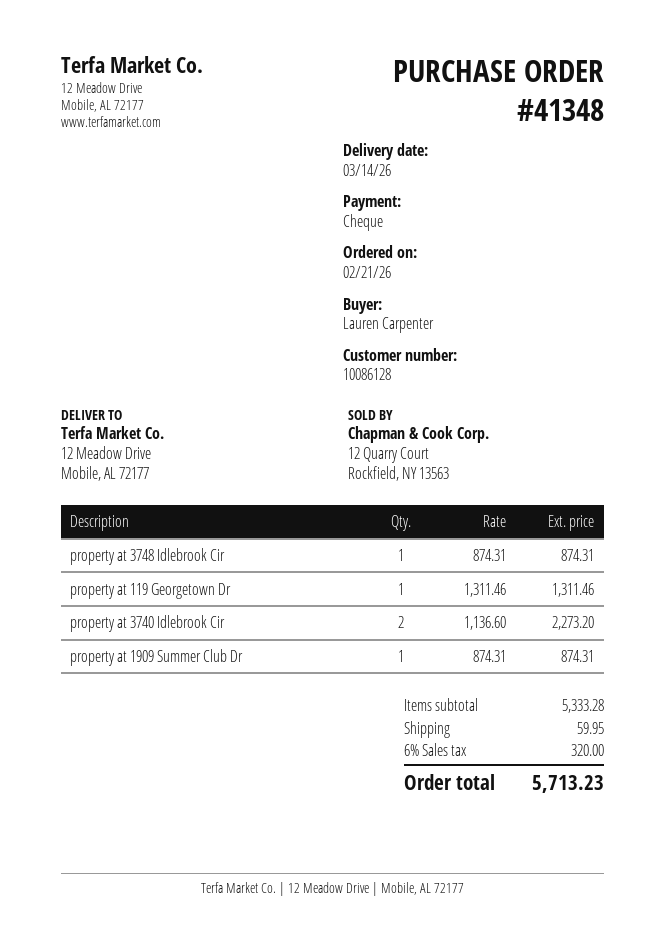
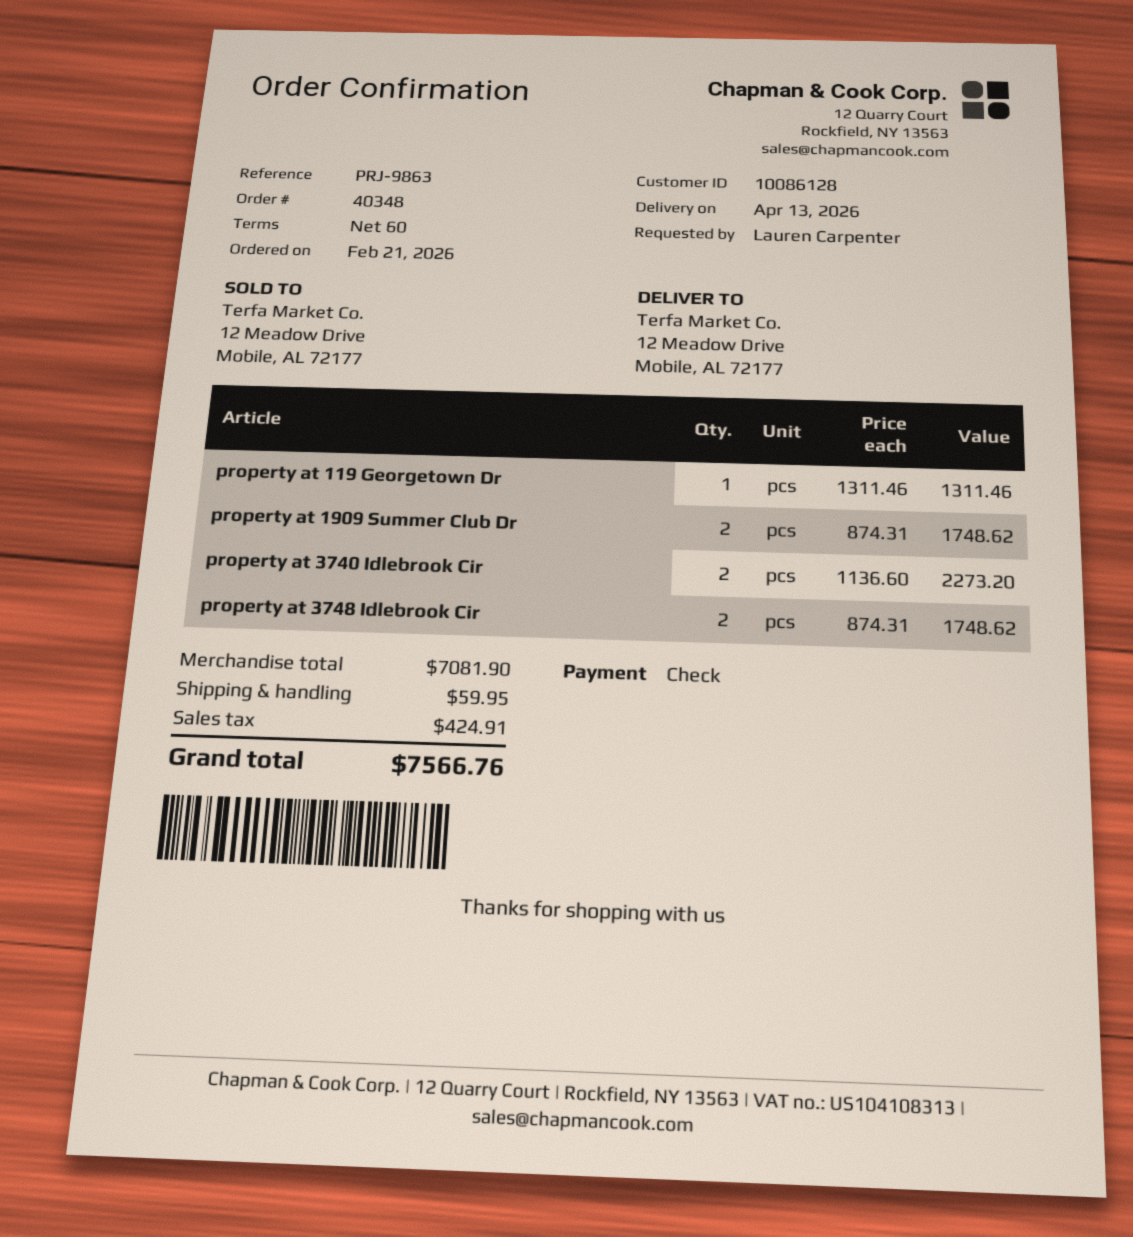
order number: 41348 -> 40348
delivery date: 2026-03-14 -> 2026-04-13
property at 3748 Idlebrook Cir: 1 x 874.31 = 874.31 -> 2 x 874.31 = 1748.62
property at 1909 Summer Club Dr: 1 x 874.31 = 874.31 -> 2 x 874.31 = 1748.62
subtotal: 5333.28 -> 7081.90
tax: 320.00 -> 424.91
total: 5713.23 -> 7566.76

